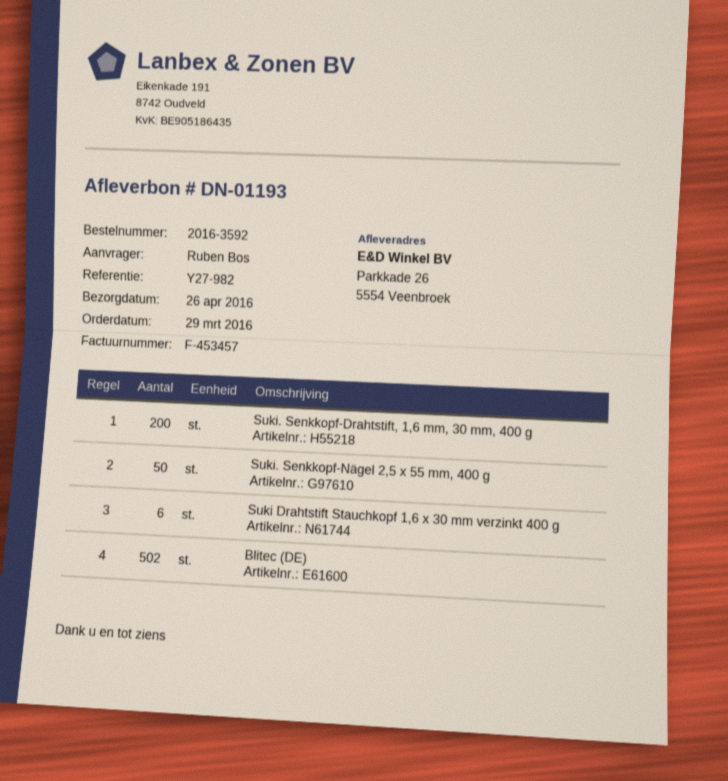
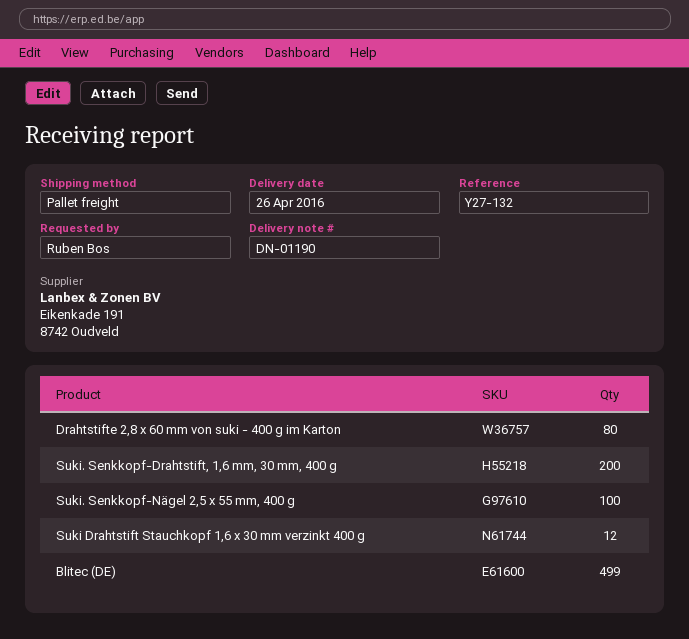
delivery note number: DN-01193 -> DN-01190
reference: Y27-982 -> Y27-132
Suki. Senkkopf-Nägel 2,5 x 55 mm, 400 g: 50 -> 100
Suki Drahtstift Stauchkopf 1,6 x 30 mm verzinkt 400 g: 6 -> 12
Blitec (DE): 502 -> 499
Drahtstifte 2,8 x 60 mm von suki - 400 g im Karton: none -> 80

